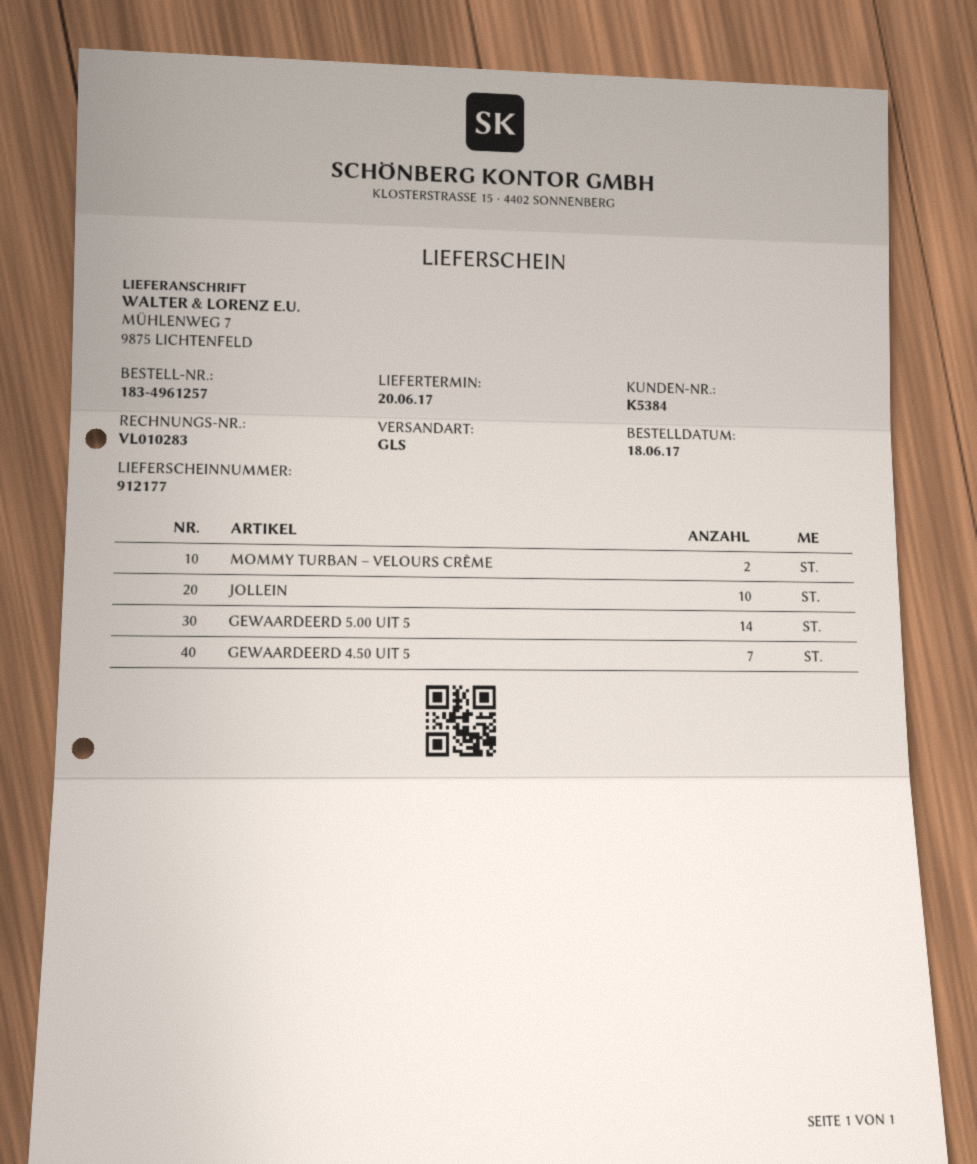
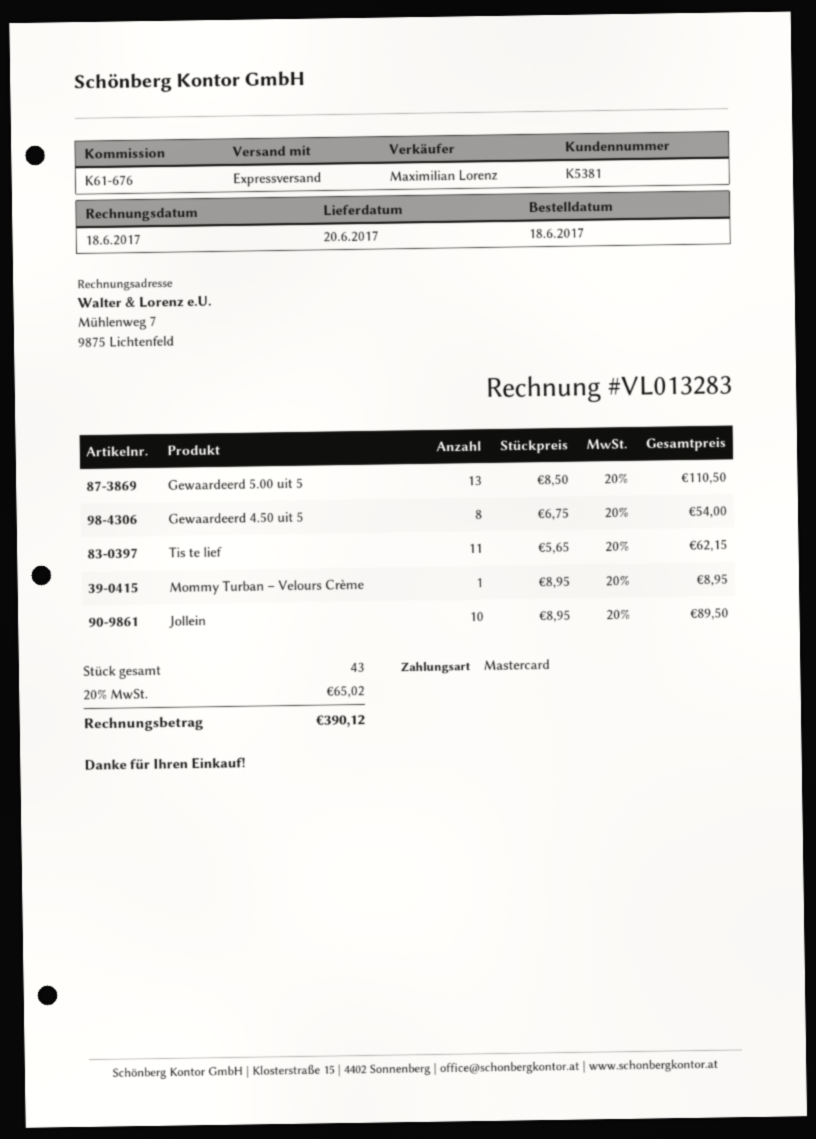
invoice number: VL010283 -> VL013283
customer number: K5384 -> K5381
shipping method: GLS -> express
MOMMY TURBAN – VELOURS CRÈME: 2 -> 1
GEWAARDEERD 5.00 UIT 5: 14 -> 13
GEWAARDEERD 4.50 UIT 5: 7 -> 8
Tis te lief: none -> 11

